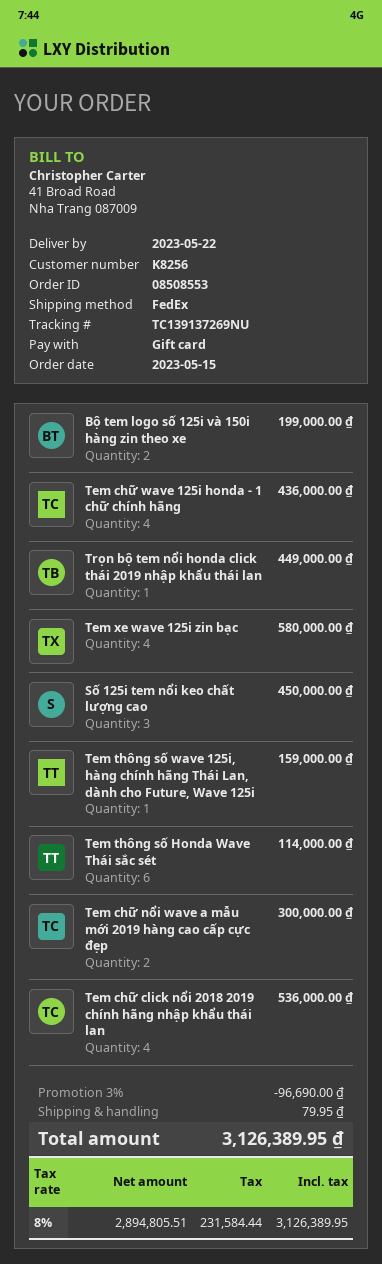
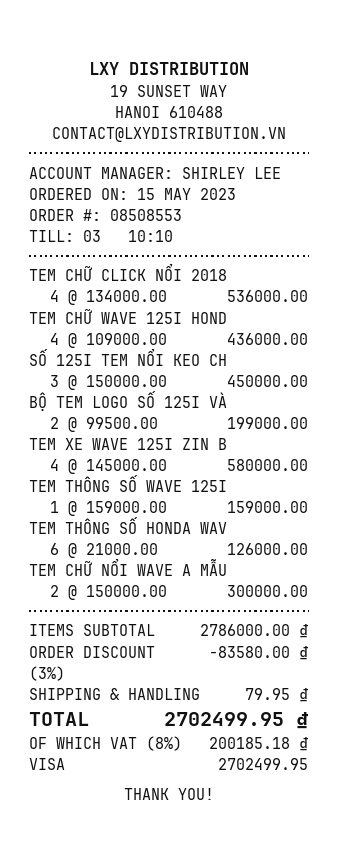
payment method: gift card -> Visa
Trọn bộ tem nổi honda click thái 2019 nhập khẩu thái lan: 1 for 449000.00 -> none
Tem thông số Honda Wave Thái sắc sét: 6 for 114000.00 -> 6 for 126000.00
discount: 3% = 96690.00 -> 3% = 83580.00
tax: 8% = 231584.44 -> 8% = 200185.18
total: 3126389.95 -> 2702499.95

